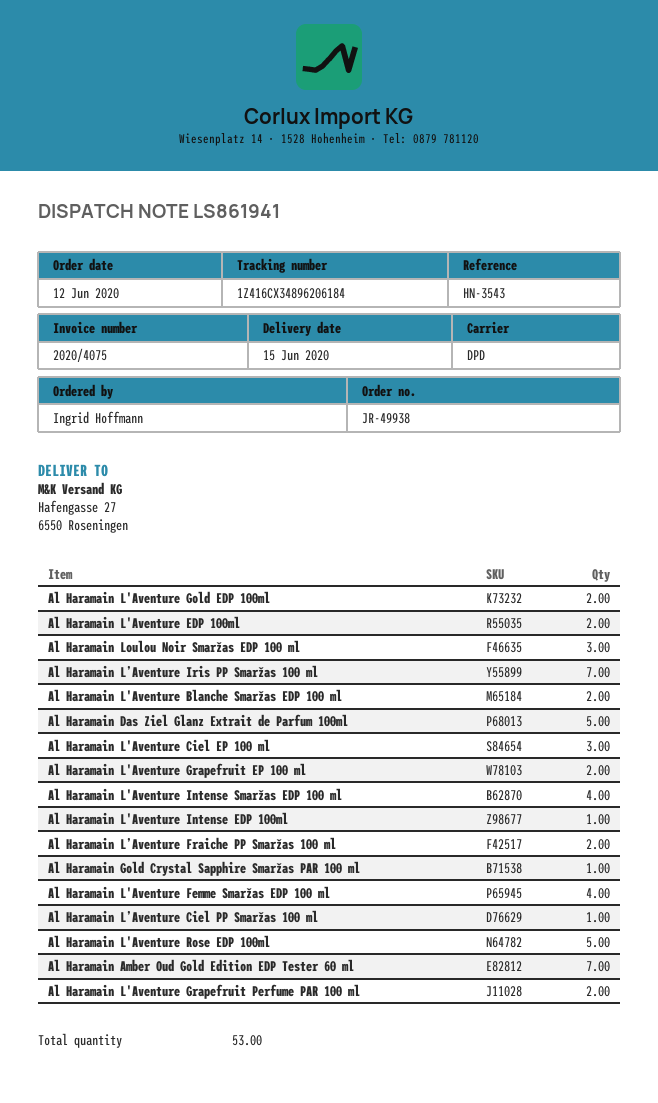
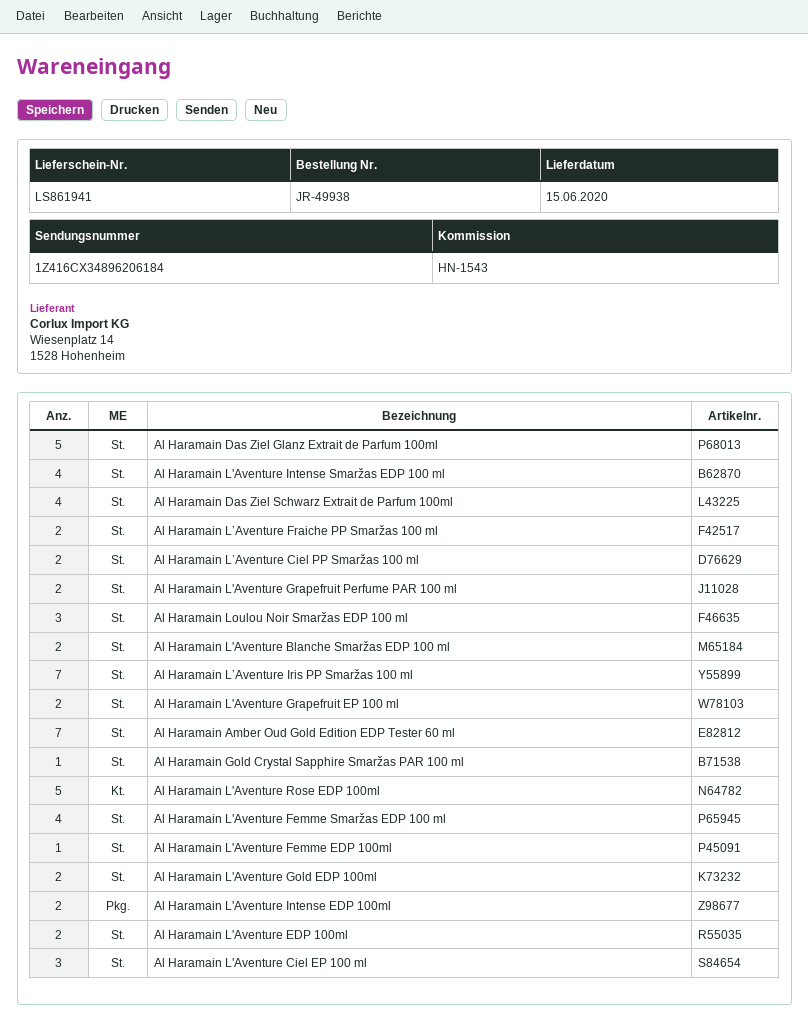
reference: HN-3543 -> HN-1543
Al Haramain L'Aventure Intense EDP 100ml: 1 -> 2
Al Haramain L’Aventure Ciel PP Smaržas 100 ml: 1 -> 2
Al Haramain Das Ziel Schwarz Extrait de Parfum 100ml: none -> 4
Al Haramain L'Aventure Femme EDP 100ml: none -> 1

